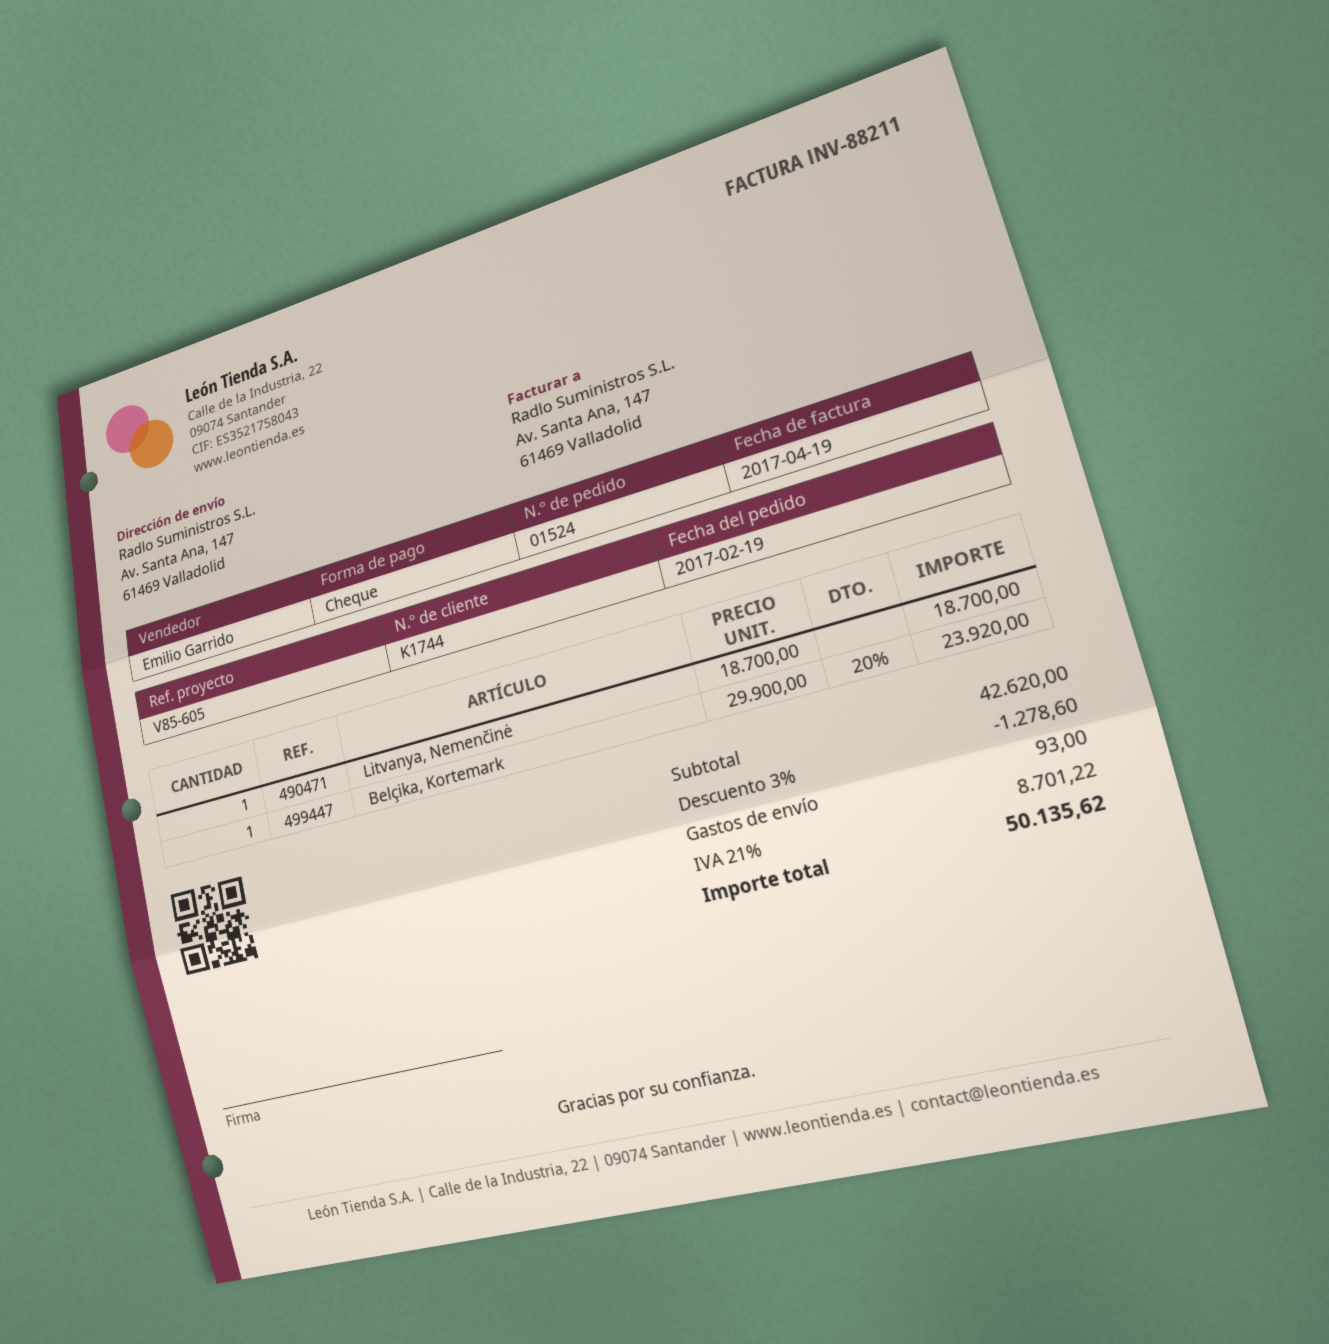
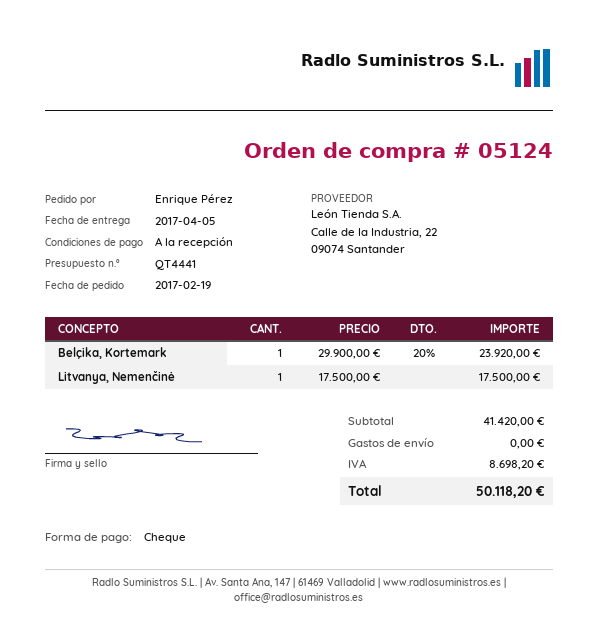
order number: 01524 -> 05124
Litvanya, Nemenčinė: 1 x 18700.00 = 18700.00 -> 1 x 17500.00 = 17500.00
subtotal: 42620.00 -> 41420.00
discount: 3% = 1278.60 -> none
shipping: 93.00 -> 0.00
tax: 8701.22 -> 8698.20
total: 50135.62 -> 50118.20

